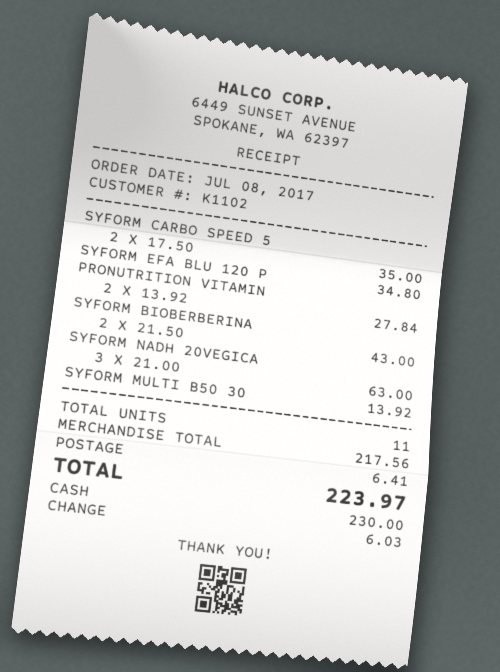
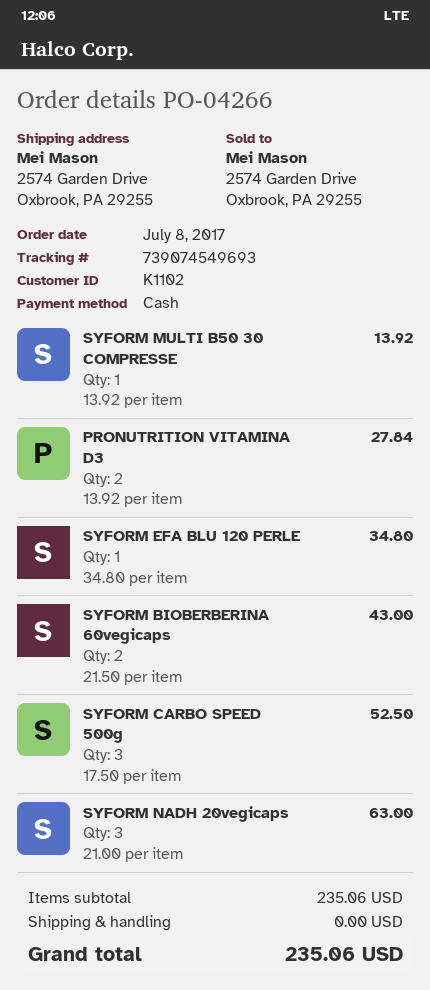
SYFORM CARBO SPEED 5: 2 x 17.50 = 35.00 -> 3 x 17.50 = 52.50
subtotal: 217.56 -> 235.06
shipping: 6.41 -> 0.00
total: 223.97 -> 235.06

